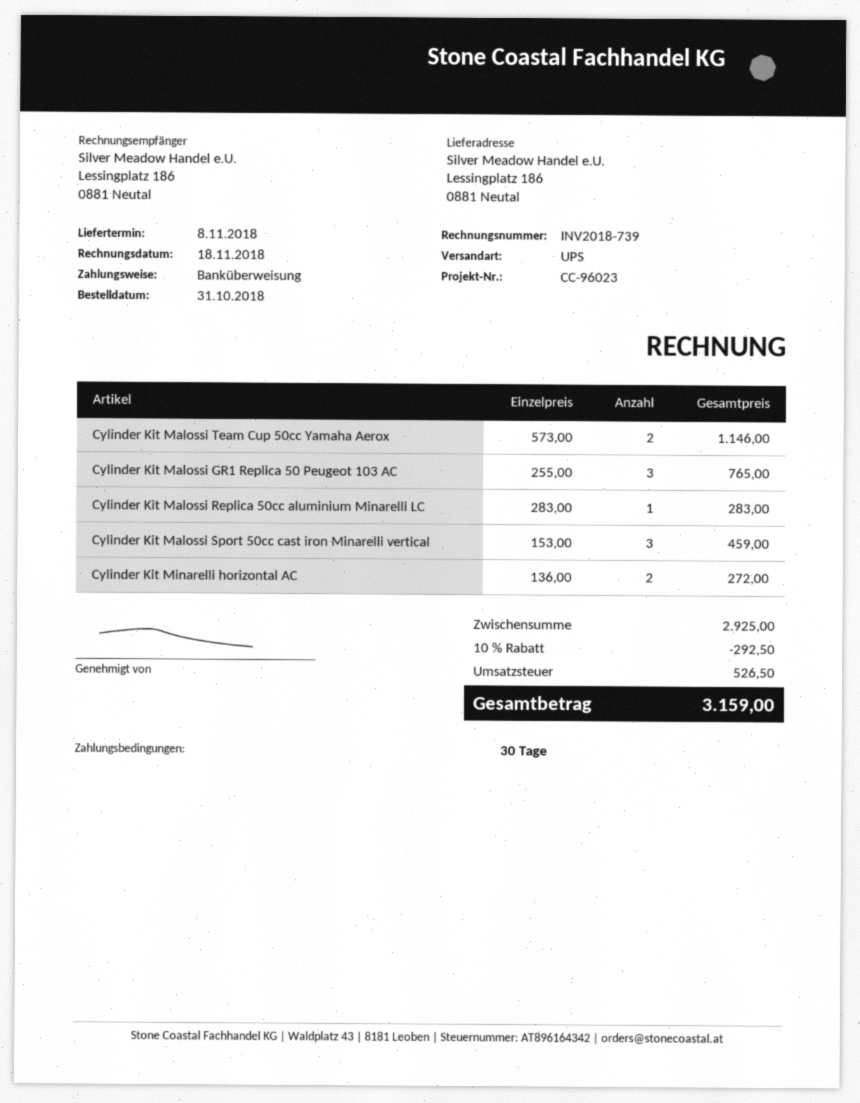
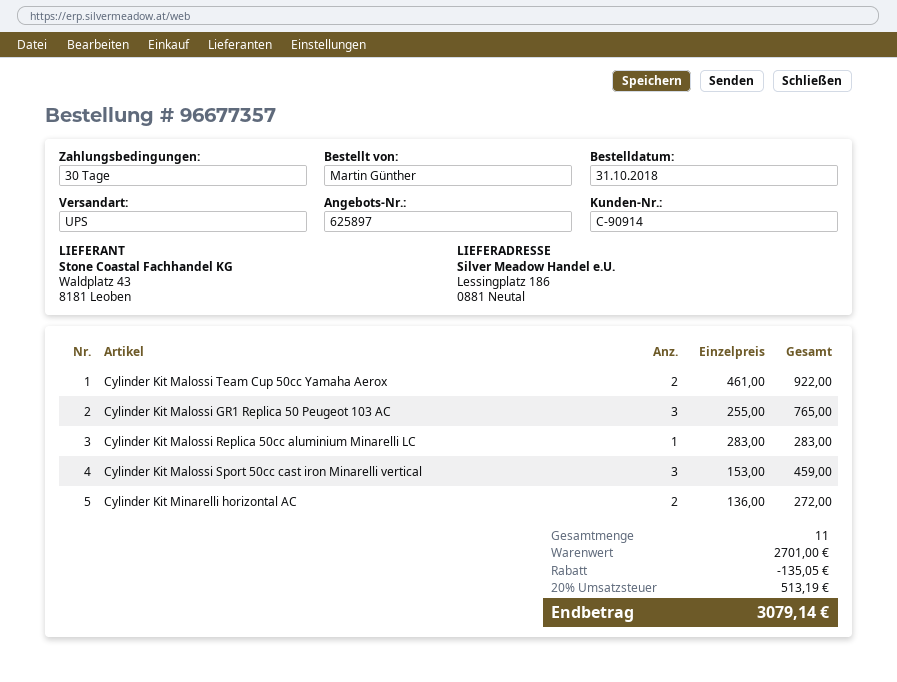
Cylinder Kit Malossi Team Cup 50cc Yamaha Aerox: 2 x 573.00 = 1146.00 -> 2 x 461.00 = 922.00
subtotal: 2925.00 -> 2701.00
discount: 292.50 -> 135.05
tax: 526.50 -> 513.19
total: 3159.00 -> 3079.14

